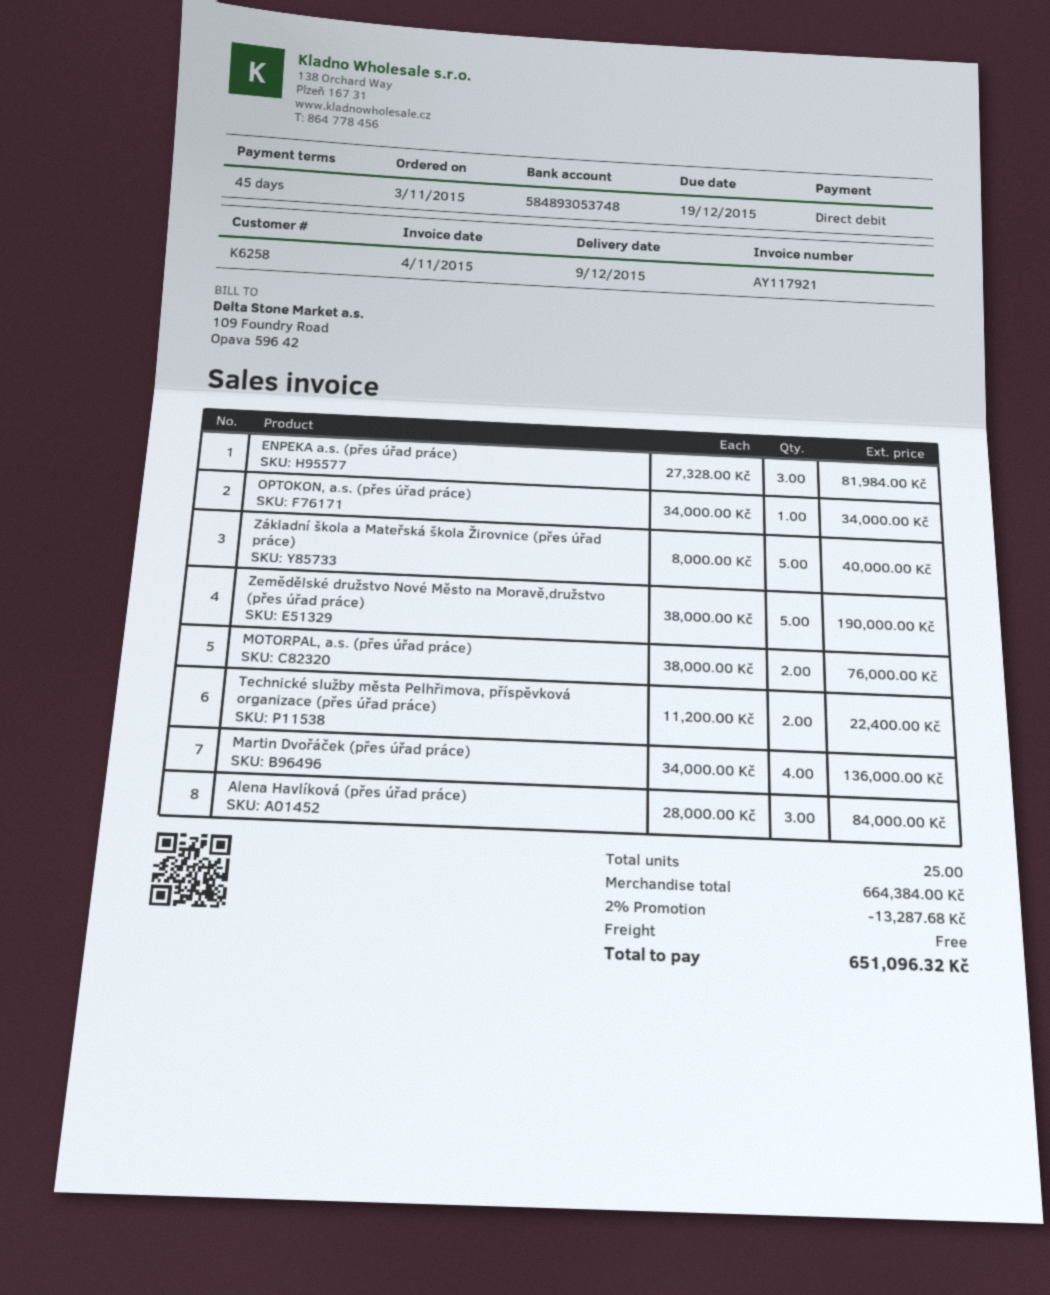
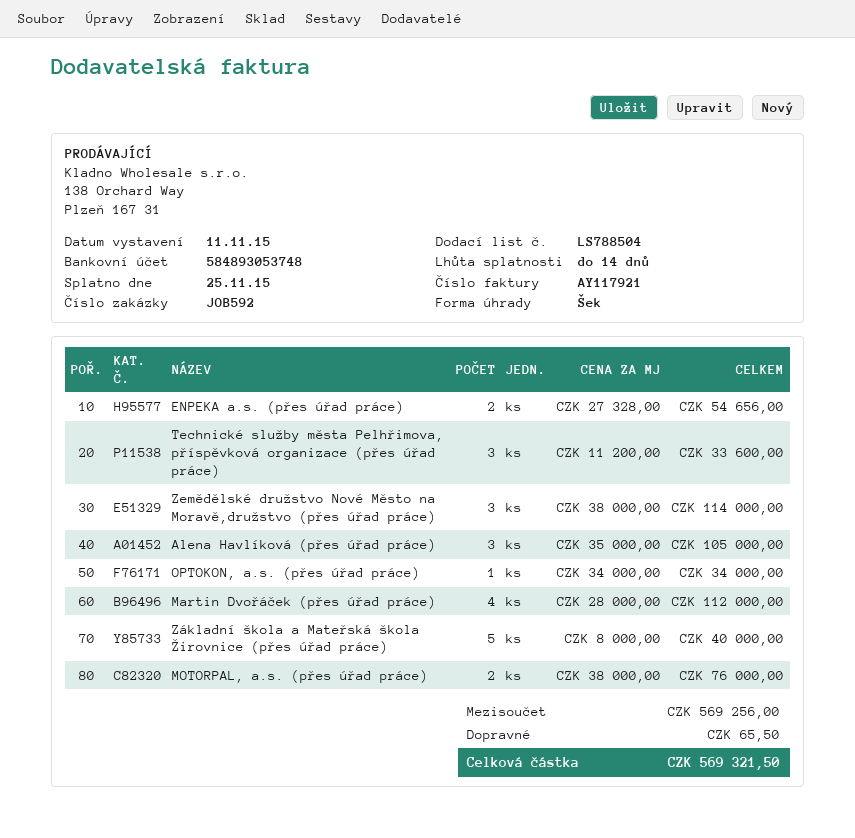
invoice date: 2015-11-04 -> 2015-11-11
payment terms: 45 days -> 14 days
due date: 2015-12-19 -> 2015-11-25
payment method: direct debit -> cheque
ENPEKA a.s. (přes úřad práce): 3 x 27328.00 = 81984.00 -> 2 x 27328.00 = 54656.00
Zemědělské družstvo Nové Město na Moravě,družstvo (přes úřad práce): 5 x 38000.00 = 190000.00 -> 3 x 38000.00 = 114000.00
Technické služby města Pelhřimova, příspěvková organizace (přes úřad práce): 2 x 11200.00 = 22400.00 -> 3 x 11200.00 = 33600.00
Martin Dvořáček (přes úřad práce): 4 x 34000.00 = 136000.00 -> 4 x 28000.00 = 112000.00
Alena Havlíková (přes úřad práce): 3 x 28000.00 = 84000.00 -> 3 x 35000.00 = 105000.00
subtotal: 664384.00 -> 569256.00
discount: 2% = 13287.68 -> none
shipping: 0.00 -> 65.50
total: 651096.32 -> 569321.50

